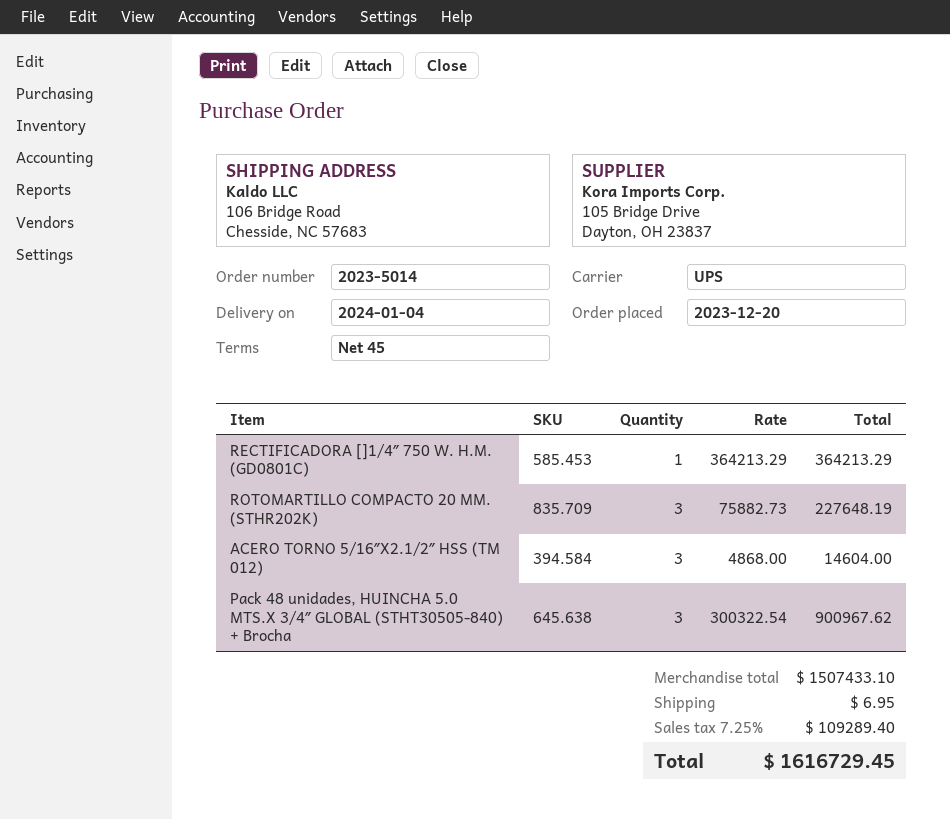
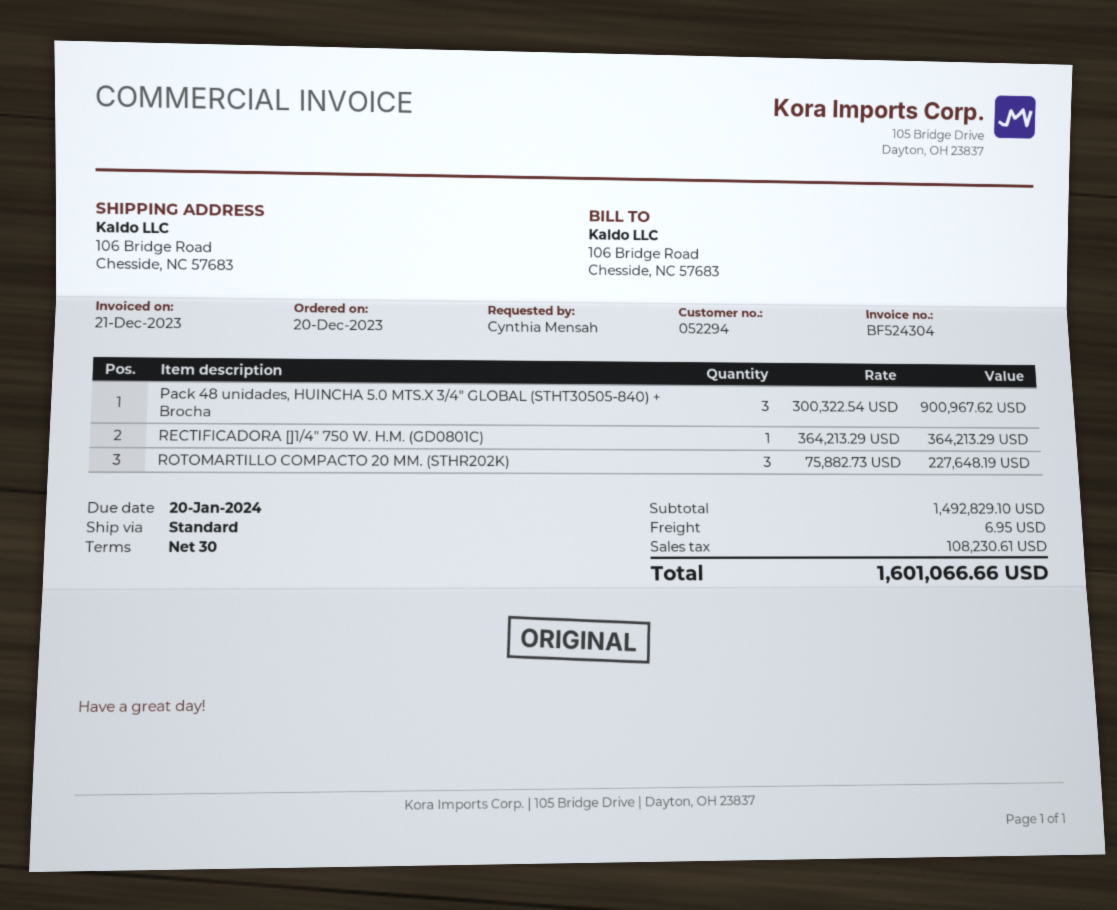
payment terms: 45 days -> 30 days
shipping method: UPS -> standard
ACERO TORNO 5/16″X2.1/2″ HSS (TM 012): 3 x 4868.00 = 14604.00 -> none
subtotal: 1507433.10 -> 1492829.10
tax: 109289.40 -> 108230.61
total: 1616729.45 -> 1601066.66

